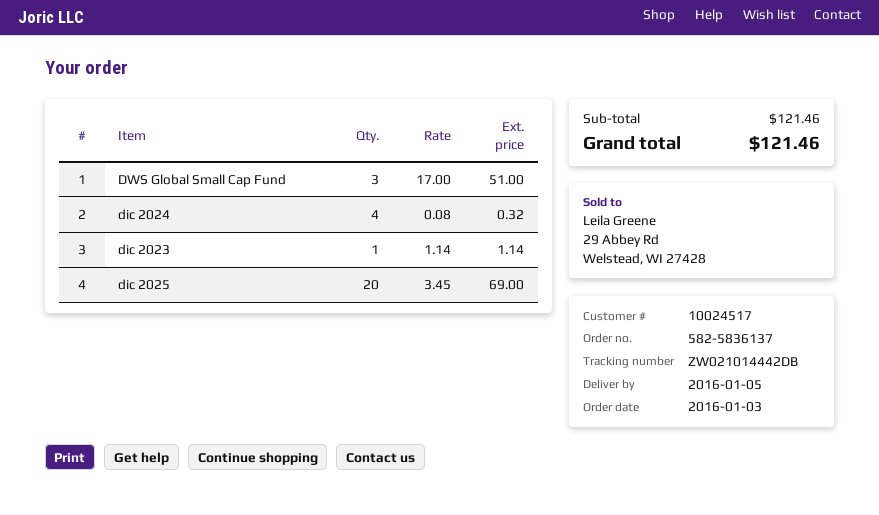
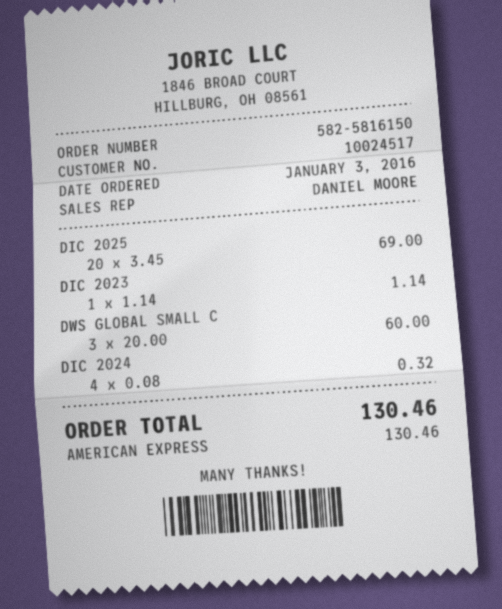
order number: 582-5836137 -> 582-5816150
DWS Global Small Cap Fund: 3 x 17.00 = 51.00 -> 3 x 20.00 = 60.00
total: 121.46 -> 130.46

